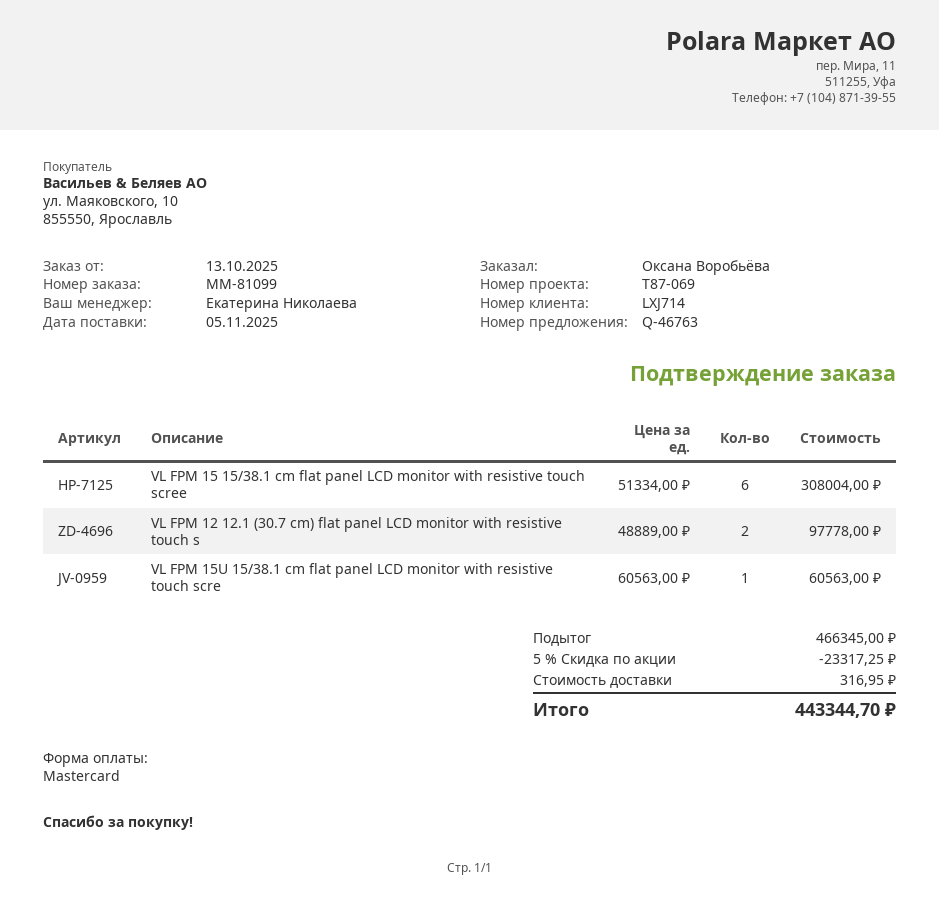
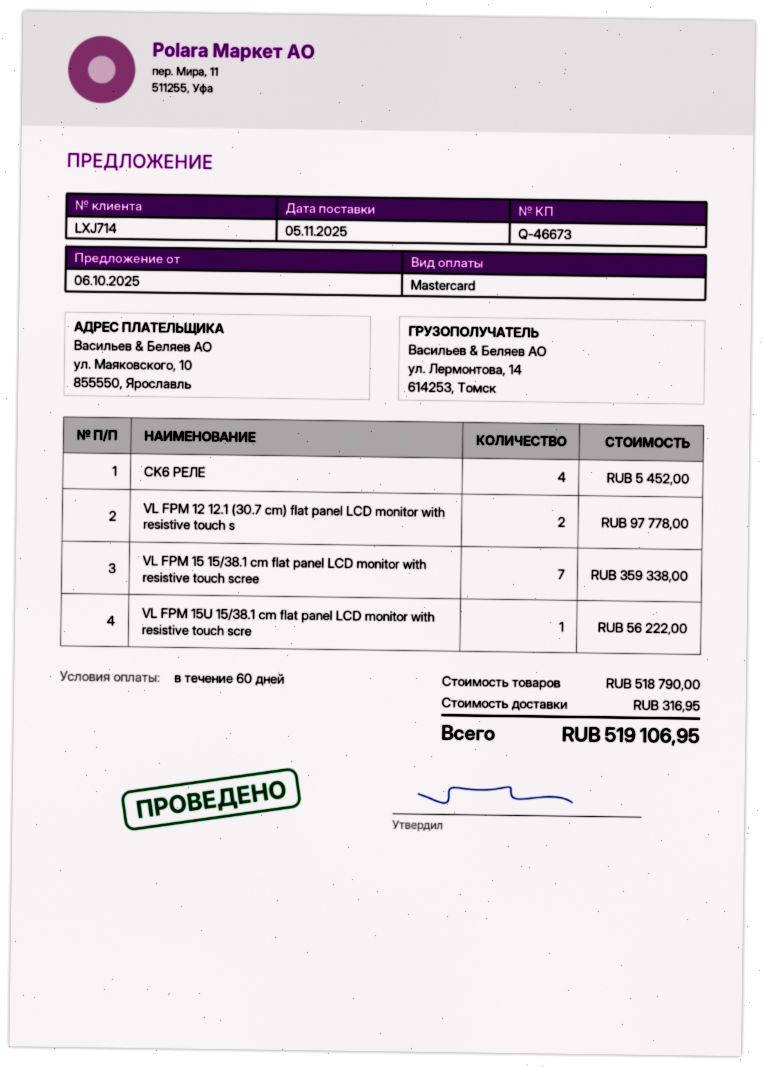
quote number: Q-46763 -> Q-46673
VL FPM 15 15/38.1 cm flat panel LCD monitor with resistive touch scree: 6 for 308004.00 -> 7 for 359338.00
VL FPM 15U 15/38.1 cm flat panel LCD monitor with resistive touch scre: 1 for 60563.00 -> 1 for 56222.00
CK6 РЕЛЕ: none -> 4 for 5452.00
subtotal: 466345.00 -> 518790.00
discount: 5% = 23317.25 -> none
total: 443344.70 -> 519106.95

